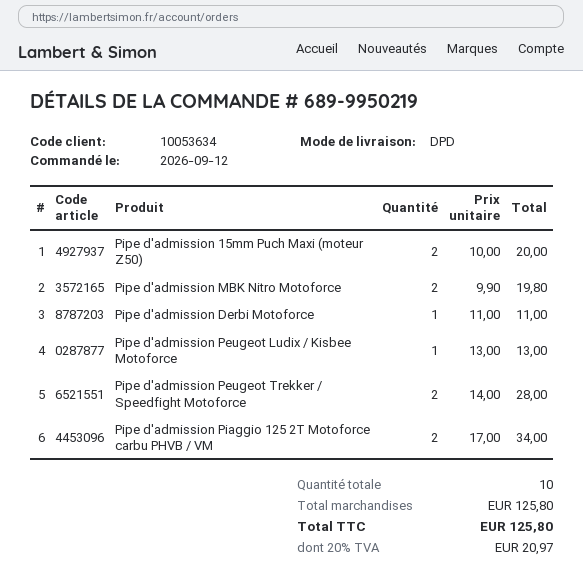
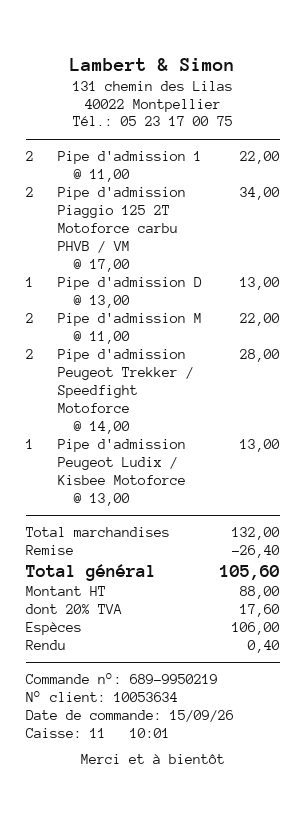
order date: 2026-09-12 -> 2026-09-15
Pipe d'admission 15mm Puch Maxi (moteur Z50): 2 x 10.00 = 20.00 -> 2 x 11.00 = 22.00
Pipe d'admission MBK Nitro Motoforce: 2 x 9.90 = 19.80 -> 2 x 11.00 = 22.00
Pipe d'admission Derbi Motoforce: 1 x 11.00 = 11.00 -> 1 x 13.00 = 13.00
subtotal: 125.80 -> 132.00
discount: none -> 26.40
tax: 20% = 20.97 -> 20% = 17.60
total: 125.80 -> 105.60

